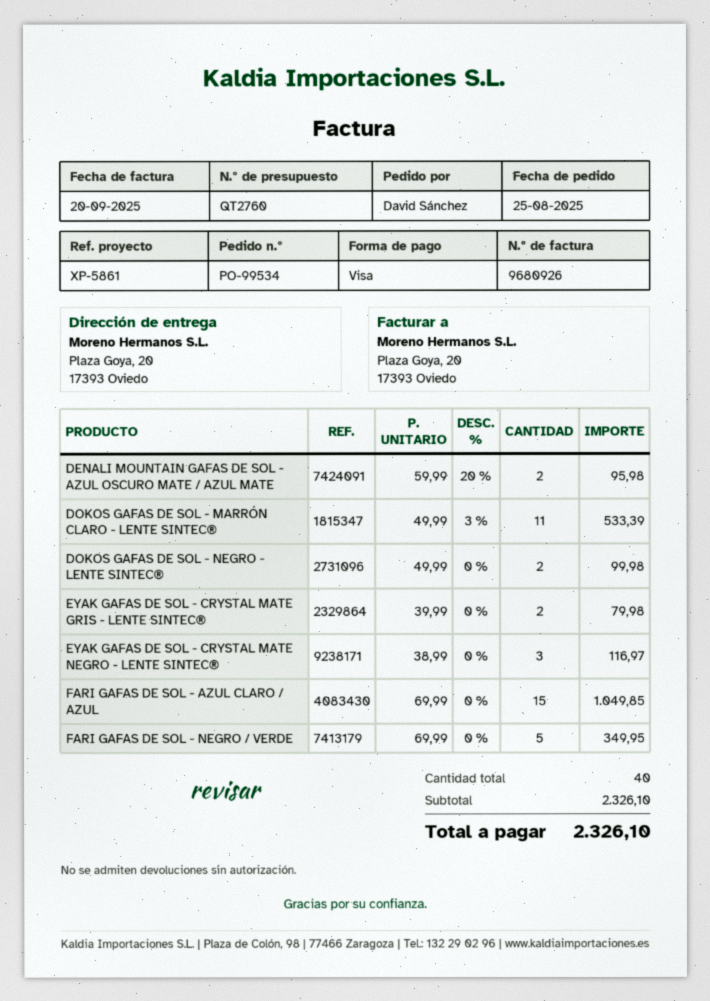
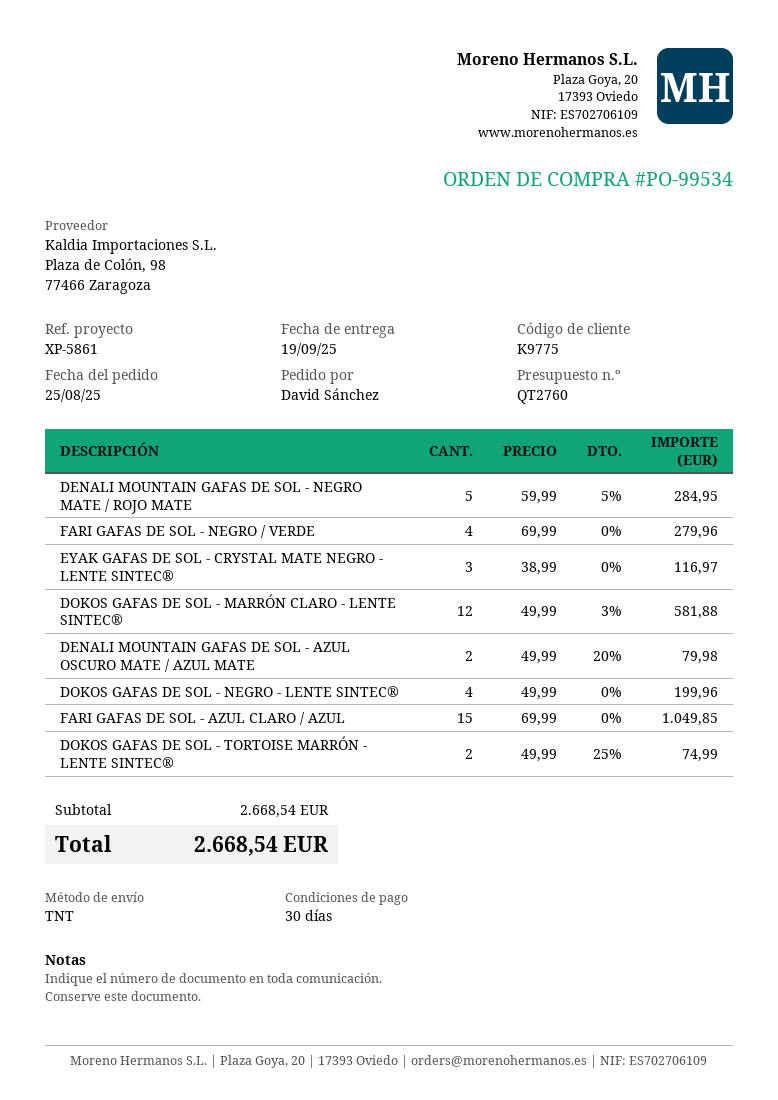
DENALI MOUNTAIN GAFAS DE SOL - AZUL OSCURO MATE / AZUL MATE: 2 x 59.99 - 20% = 95.98 -> 2 x 49.99 - 20% = 79.98
DOKOS GAFAS DE SOL - MARRÓN CLARO - LENTE SINTEC®: 11 x 49.99 - 3% = 533.39 -> 12 x 49.99 - 3% = 581.88
DOKOS GAFAS DE SOL - NEGRO - LENTE SINTEC®: 2 x 49.99 = 99.98 -> 4 x 49.99 = 199.96
EYAK GAFAS DE SOL - CRYSTAL MATE GRIS - LENTE SINTEC®: 2 x 39.99 = 79.98 -> none
FARI GAFAS DE SOL - NEGRO / VERDE: 5 x 69.99 = 349.95 -> 4 x 69.99 = 279.96
DENALI MOUNTAIN GAFAS DE SOL - NEGRO MATE / ROJO MATE: none -> 5 x 59.99 - 5% = 284.95
DOKOS GAFAS DE SOL - TORTOISE MARRÓN - LENTE SINTEC®: none -> 2 x 49.99 - 25% = 74.99
subtotal: 2326.10 -> 2668.54
total: 2326.10 -> 2668.54

